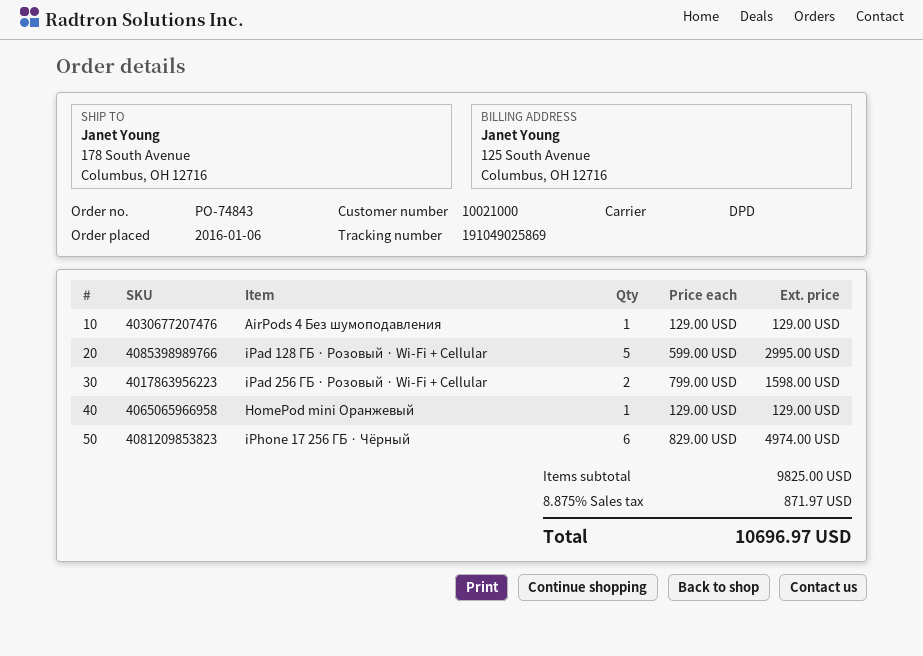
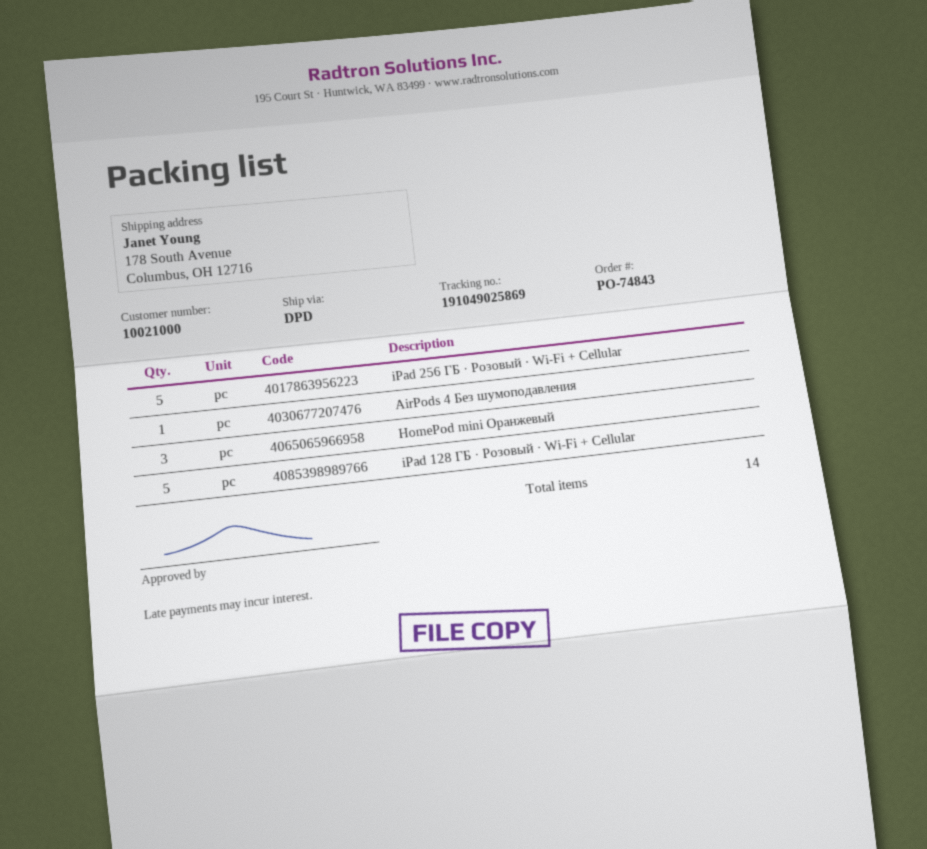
iPad 256 ГБ · Розовый · Wi-Fi + Cellular: 2 -> 5
HomePod mini Оранжевый: 1 -> 3
iPhone 17 256 ГБ · Чёрный: 6 -> none

